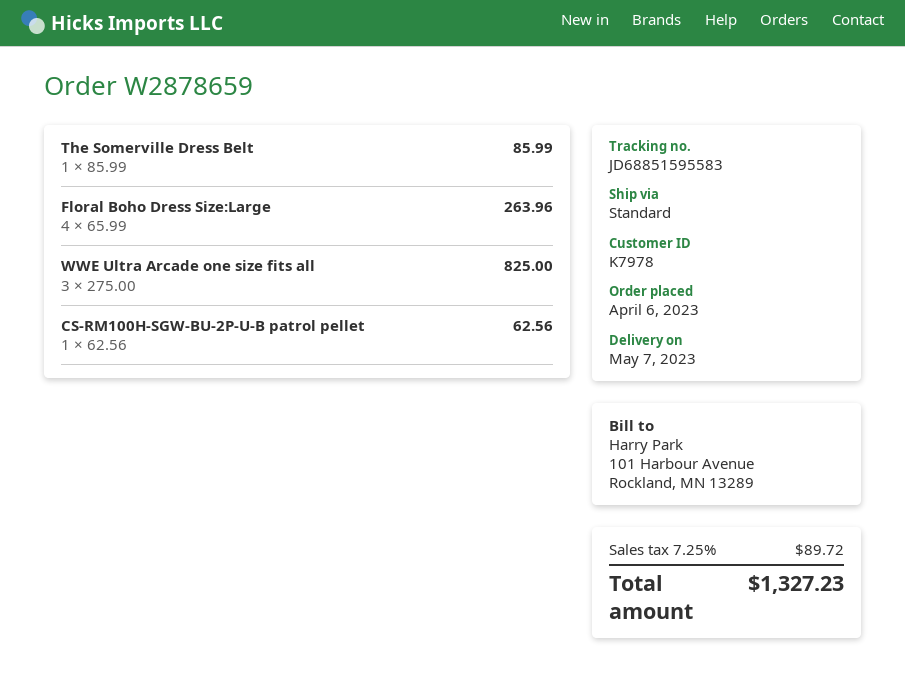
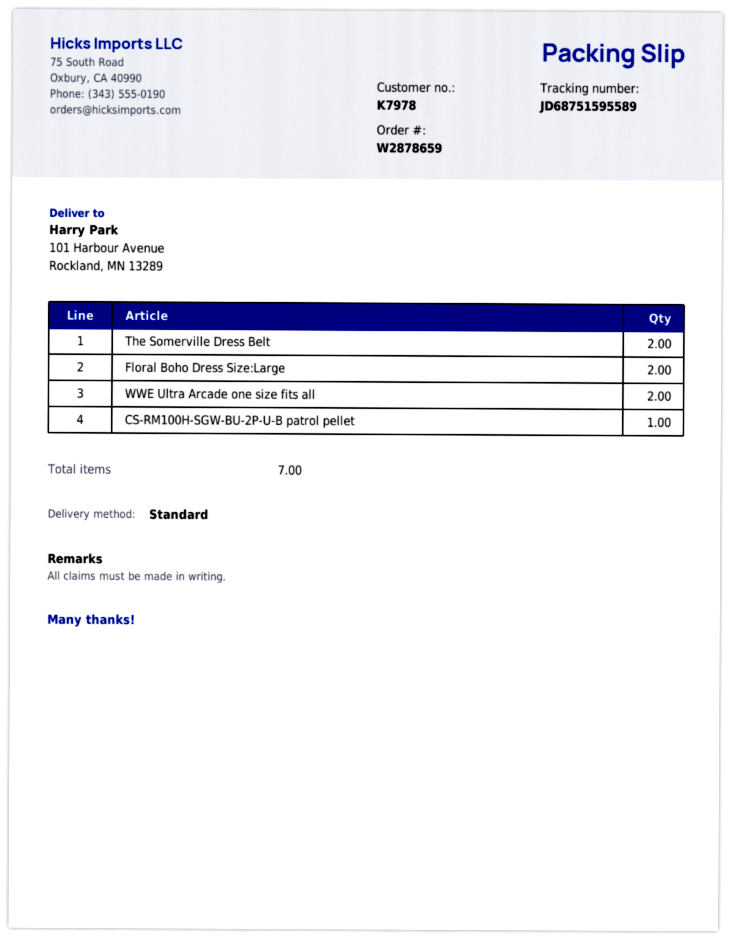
tracking number: JD68851595583 -> JD68751595589
The Somerville Dress Belt: 1 -> 2
Floral Boho Dress Size:Large: 4 -> 2
WWE Ultra Arcade one size fits all: 3 -> 2

